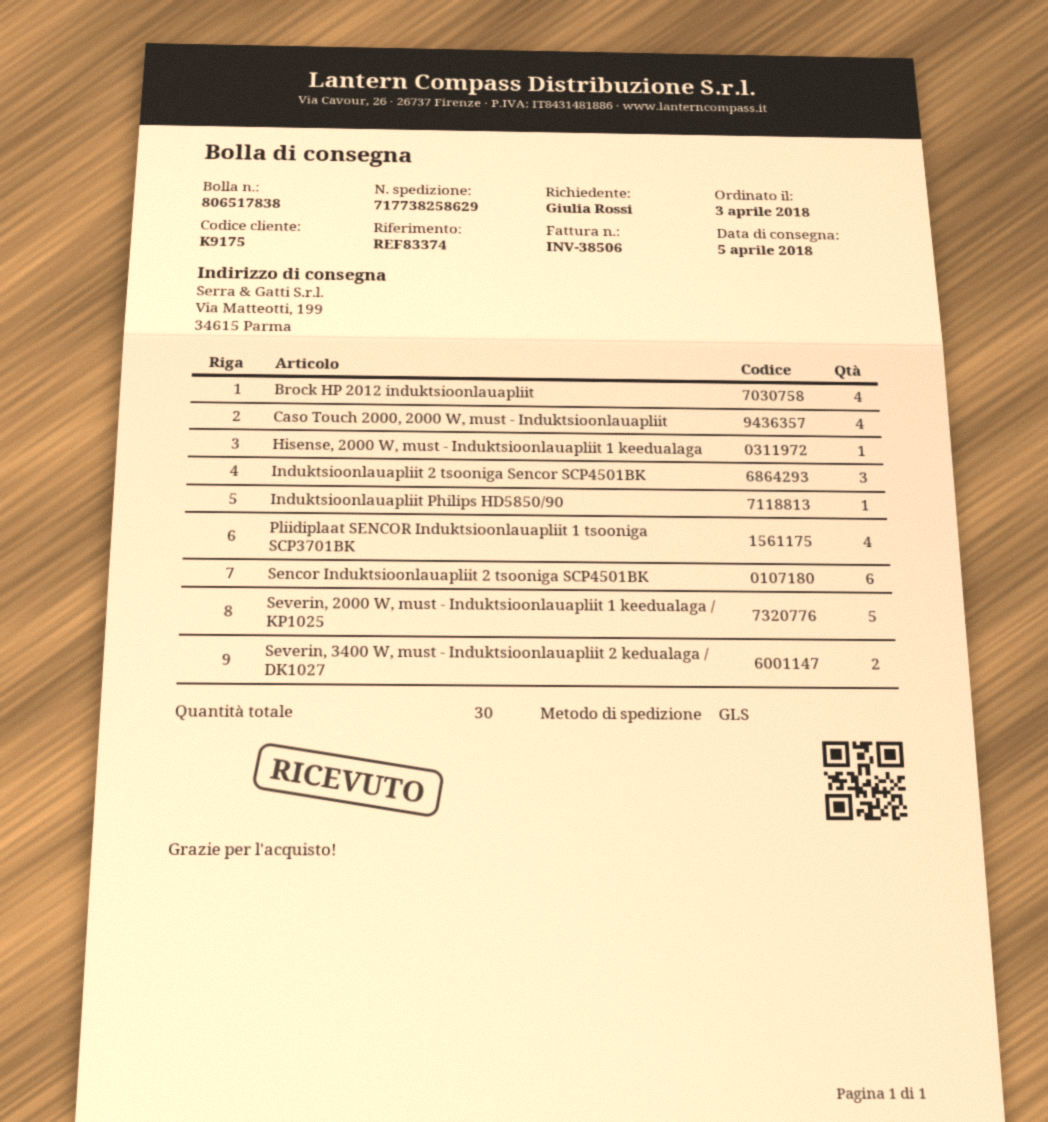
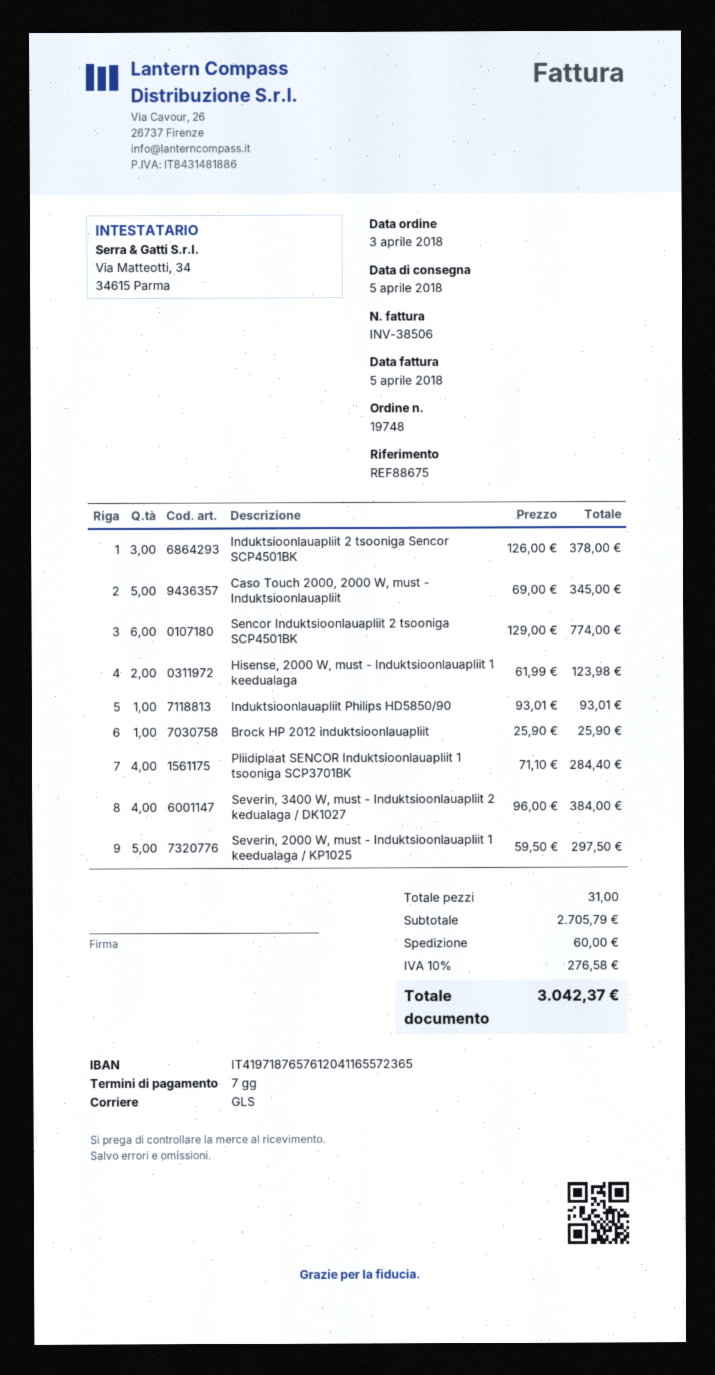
reference: REF83374 -> REF88675
Brock HP 2012 induktsioonlauapliit: 4 -> 1
Caso Touch 2000, 2000 W, must - Induktsioonlauapliit: 4 -> 5
Hisense, 2000 W, must - Induktsioonlauapliit 1 keedualaga: 1 -> 2
Severin, 3400 W, must - Induktsioonlauapliit 2 kedualaga / DK1027: 2 -> 4
total quantity: 30 -> 31

